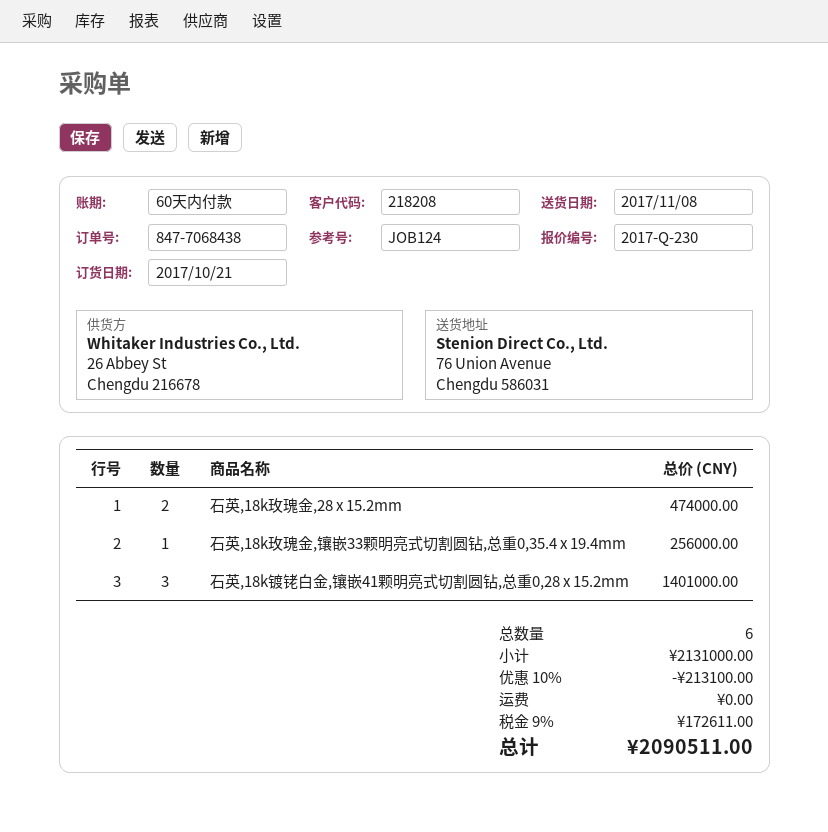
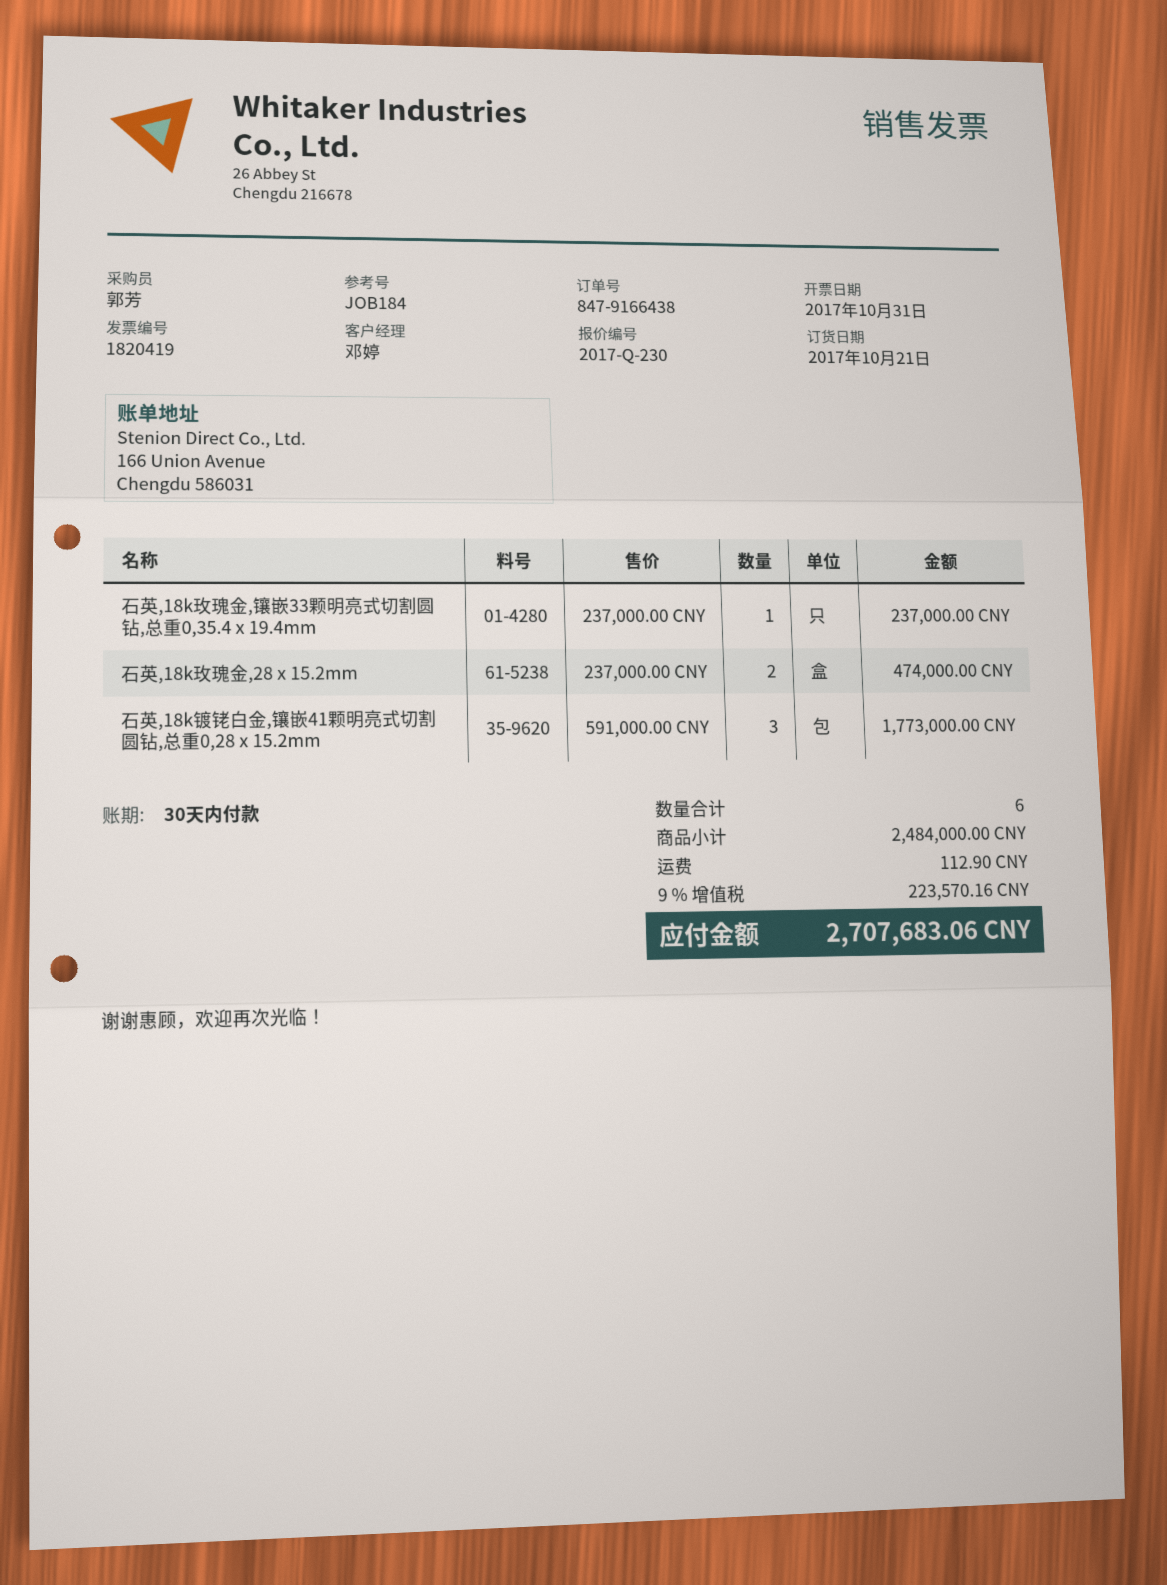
order number: 847-7068438 -> 847-9166438
payment terms: 60 days -> 30 days
reference: JOB124 -> JOB184
石英,18k玫瑰金,镶嵌33颗明亮式切割圆钻,总重0,35.4 x 19.4mm: 1 for 256000.00 -> 1 for 237000.00
石英,18k镀铑白金,镶嵌41颗明亮式切割圆钻,总重0,28 x 15.2mm: 3 for 1401000.00 -> 3 for 1773000.00
subtotal: 2131000.00 -> 2484000.00
discount: 10% = 213100.00 -> none
shipping: 0.00 -> 112.90
tax: 9% = 172611.00 -> 9% = 223570.16
total: 2090511.00 -> 2707683.06

